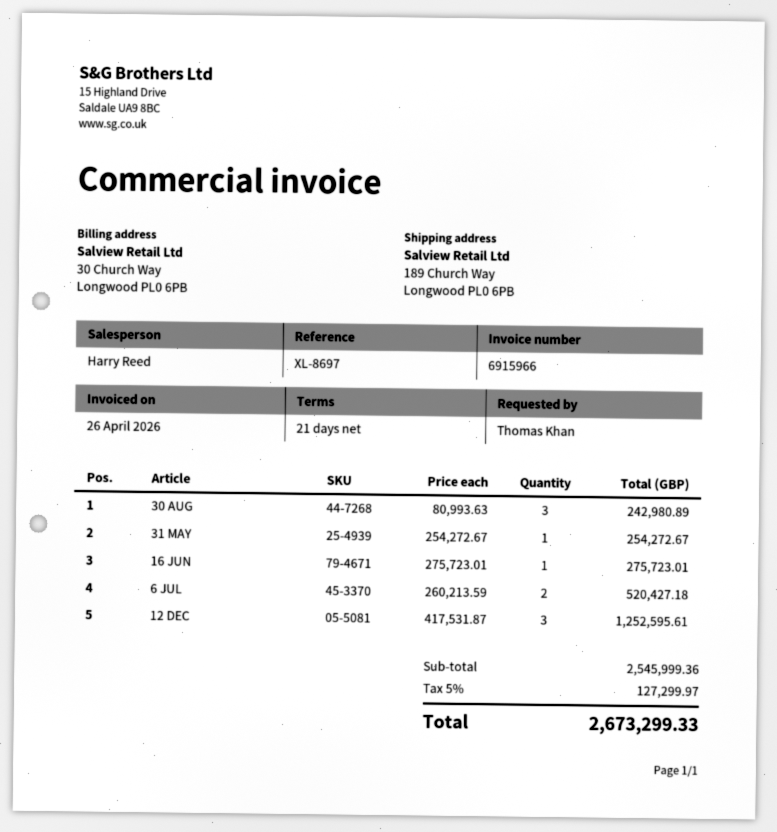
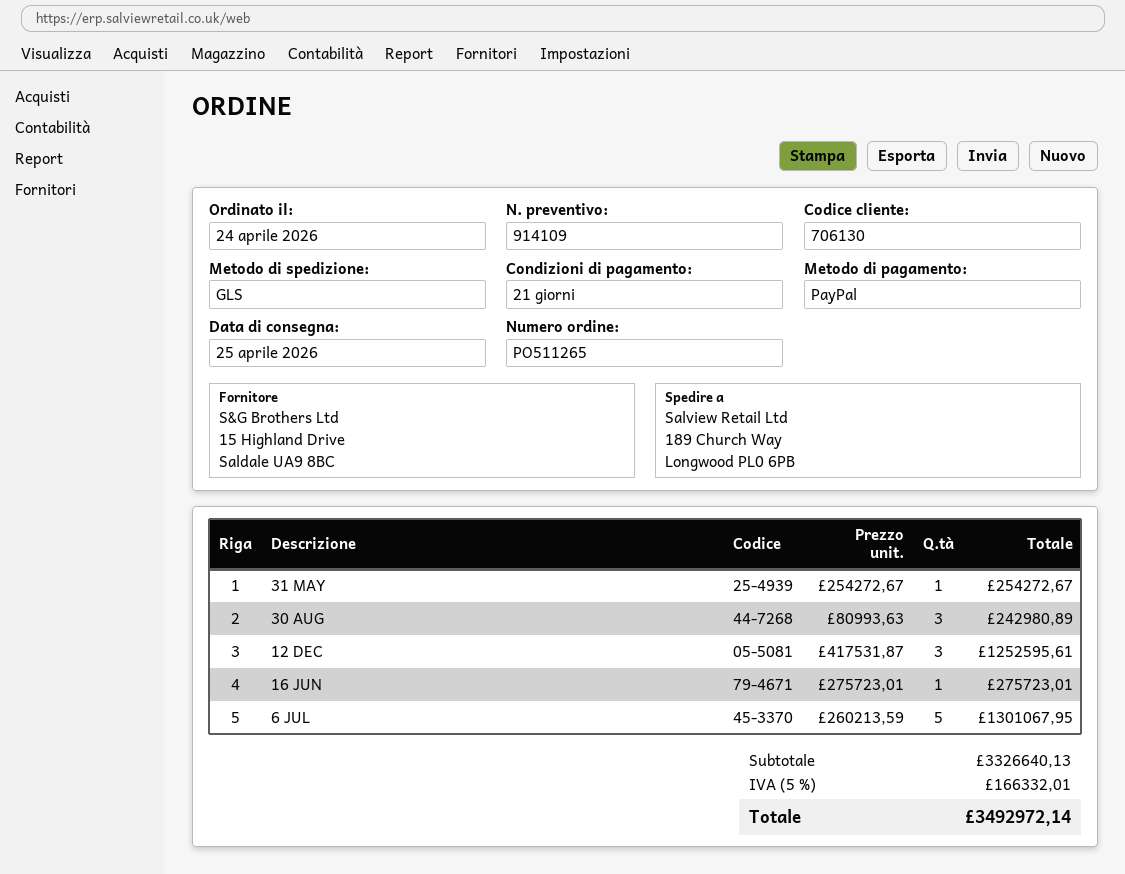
6 JUL: 2 x 260213.59 = 520427.18 -> 5 x 260213.59 = 1301067.95
subtotal: 2545999.36 -> 3326640.13
tax: 5% = 127299.97 -> 5% = 166332.01
total: 2673299.33 -> 3492972.14

